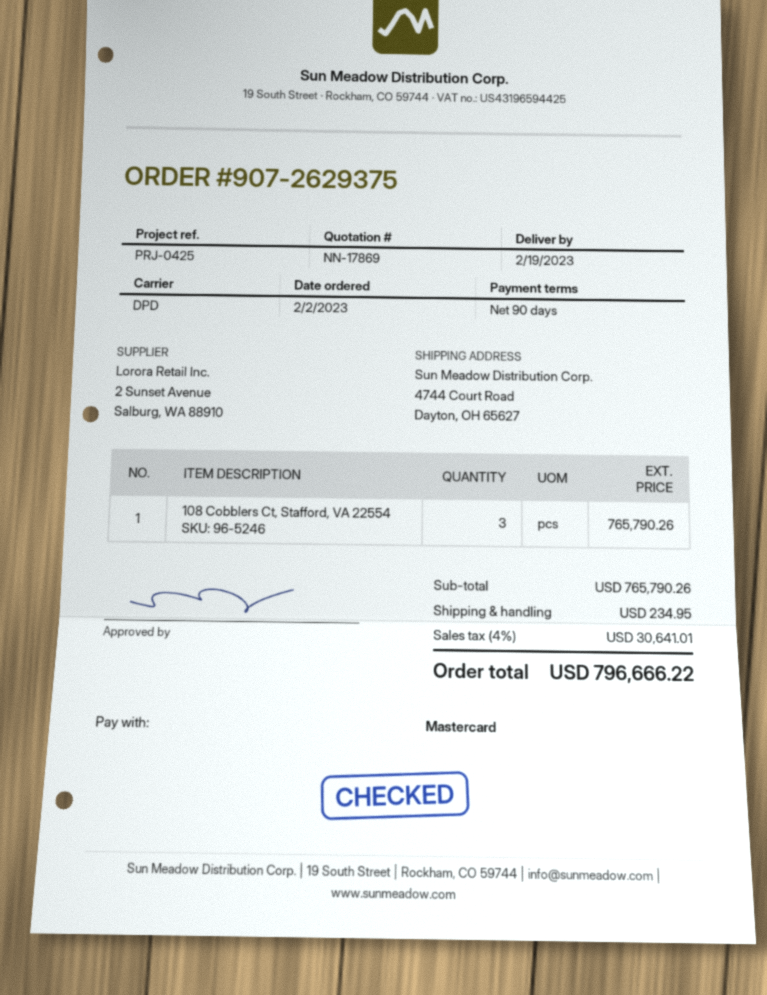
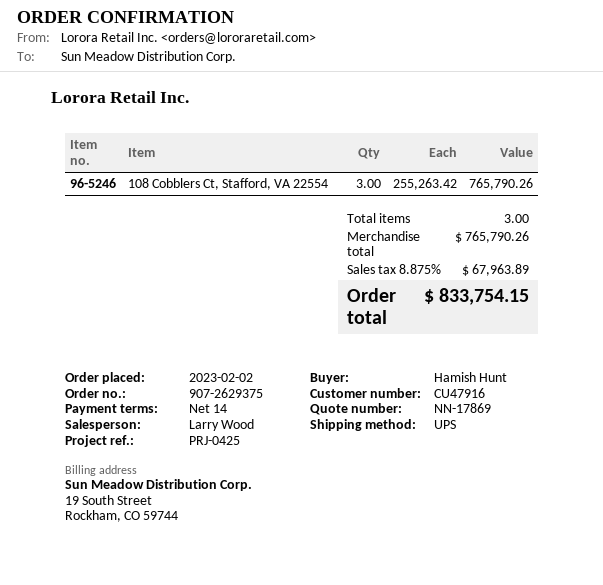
payment terms: 90 days -> 14 days
shipping method: DPD -> UPS
shipping: 234.95 -> none
tax: 4% = 30641.01 -> 8.875% = 67963.89
total: 796666.22 -> 833754.15

